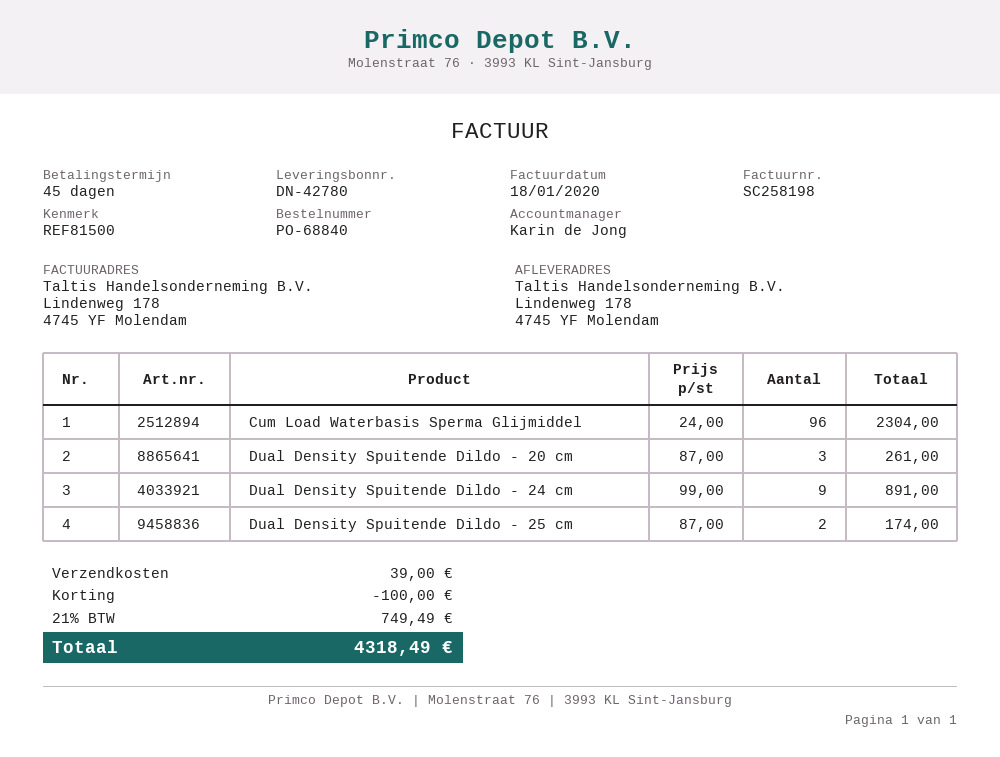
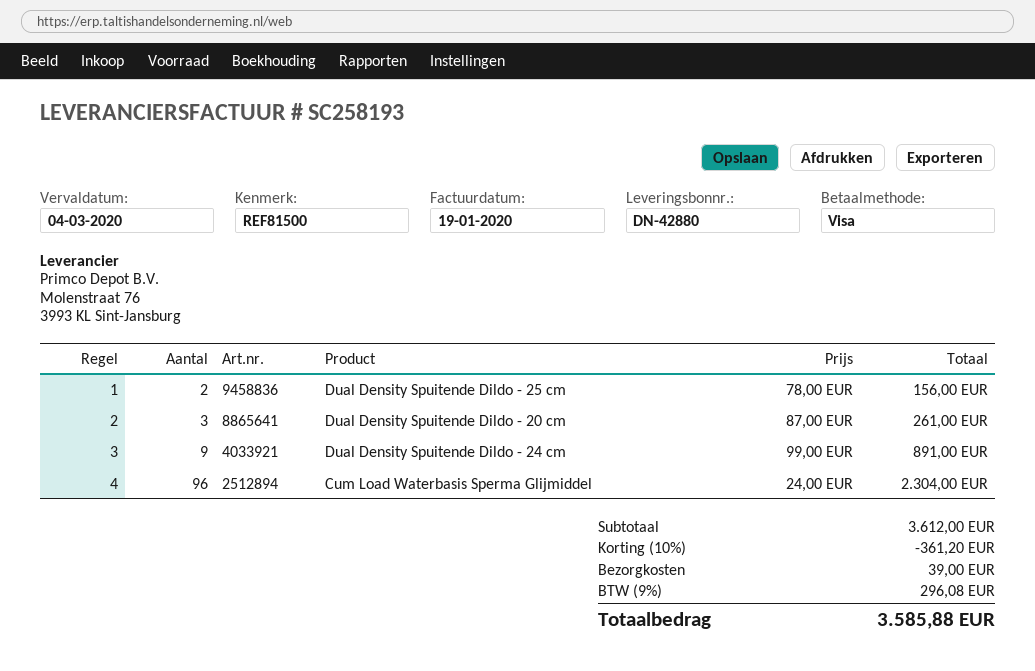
delivery note number: DN-42780 -> DN-42880
invoice number: SC258198 -> SC258193
invoice date: 2020-01-18 -> 2020-01-19
Dual Density Spuitende Dildo - 25 cm: 2 x 87.00 = 174.00 -> 2 x 78.00 = 156.00
discount: 100.00 -> 361.20
tax: 21% = 749.49 -> 9% = 296.08
total: 4318.49 -> 3585.88

